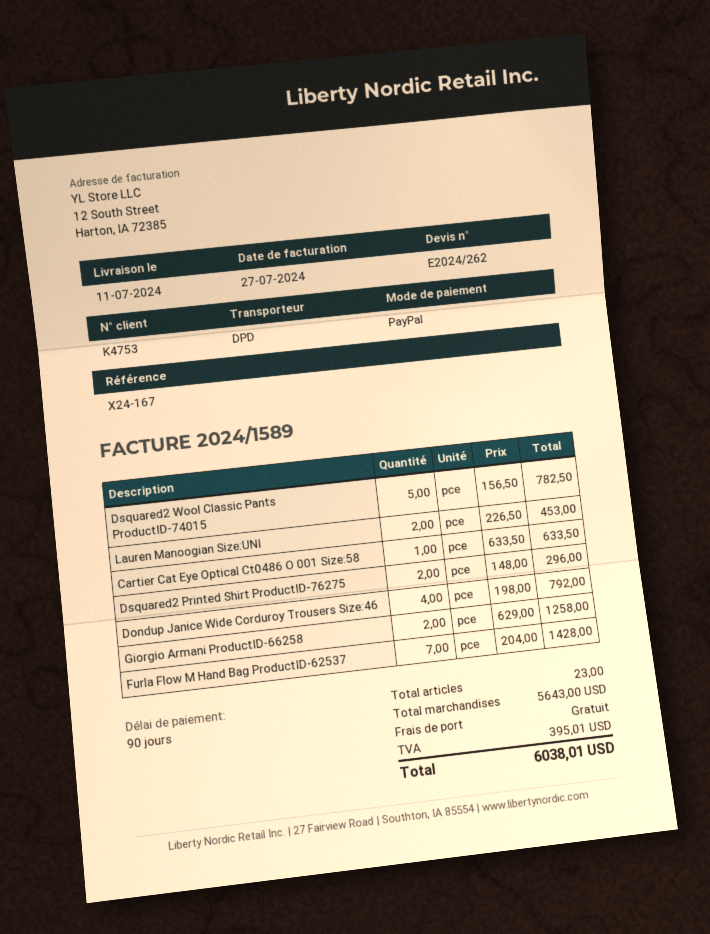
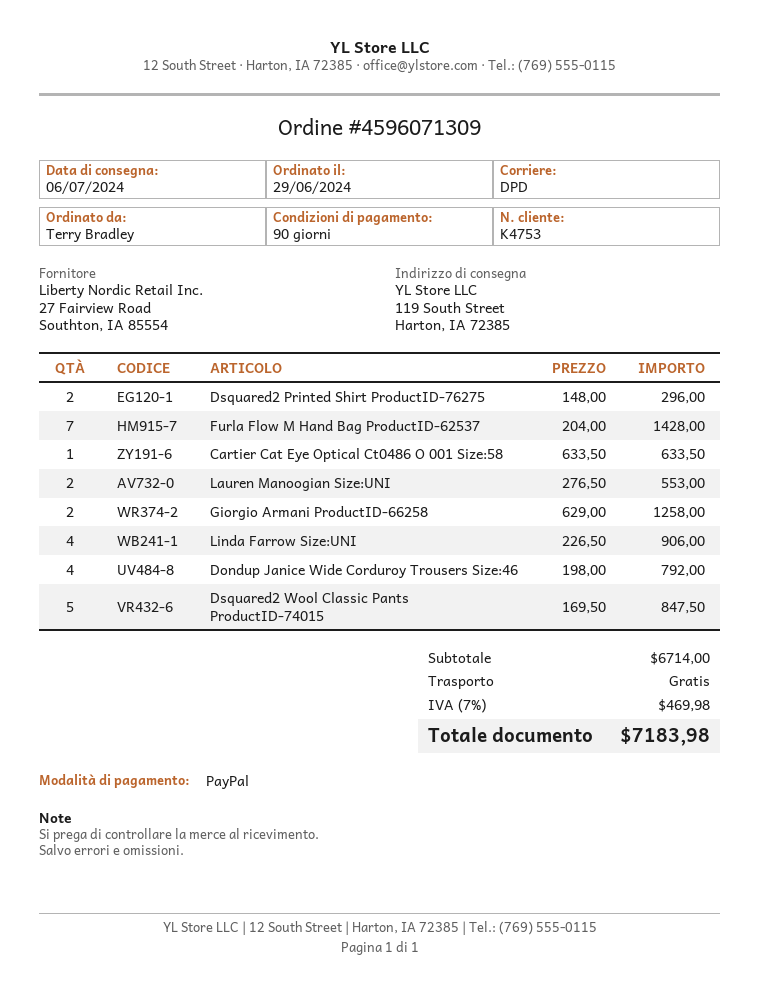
delivery date: 2024-07-11 -> 2024-07-06
Dsquared2 Wool Classic Pants ProductID-74015: 5 x 156.50 = 782.50 -> 5 x 169.50 = 847.50
Lauren Manoogian Size:UNI: 2 x 226.50 = 453.00 -> 2 x 276.50 = 553.00
Linda Farrow Size:UNI: none -> 4 x 226.50 = 906.00
subtotal: 5643.00 -> 6714.00
tax: 395.01 -> 469.98
total: 6038.01 -> 7183.98

